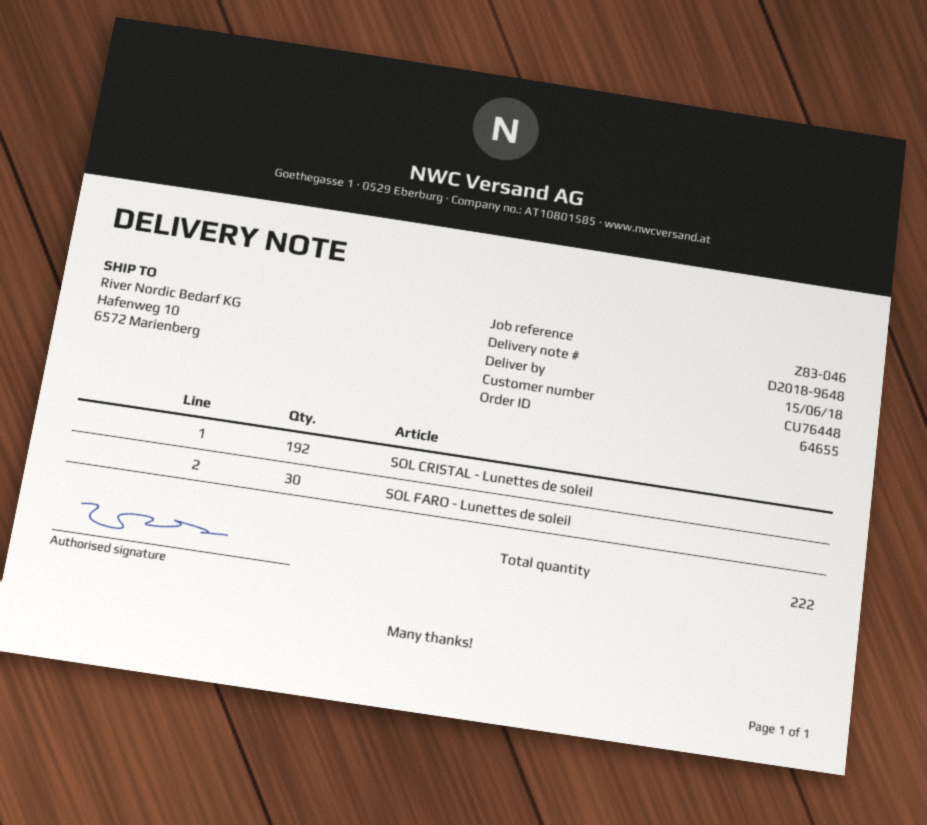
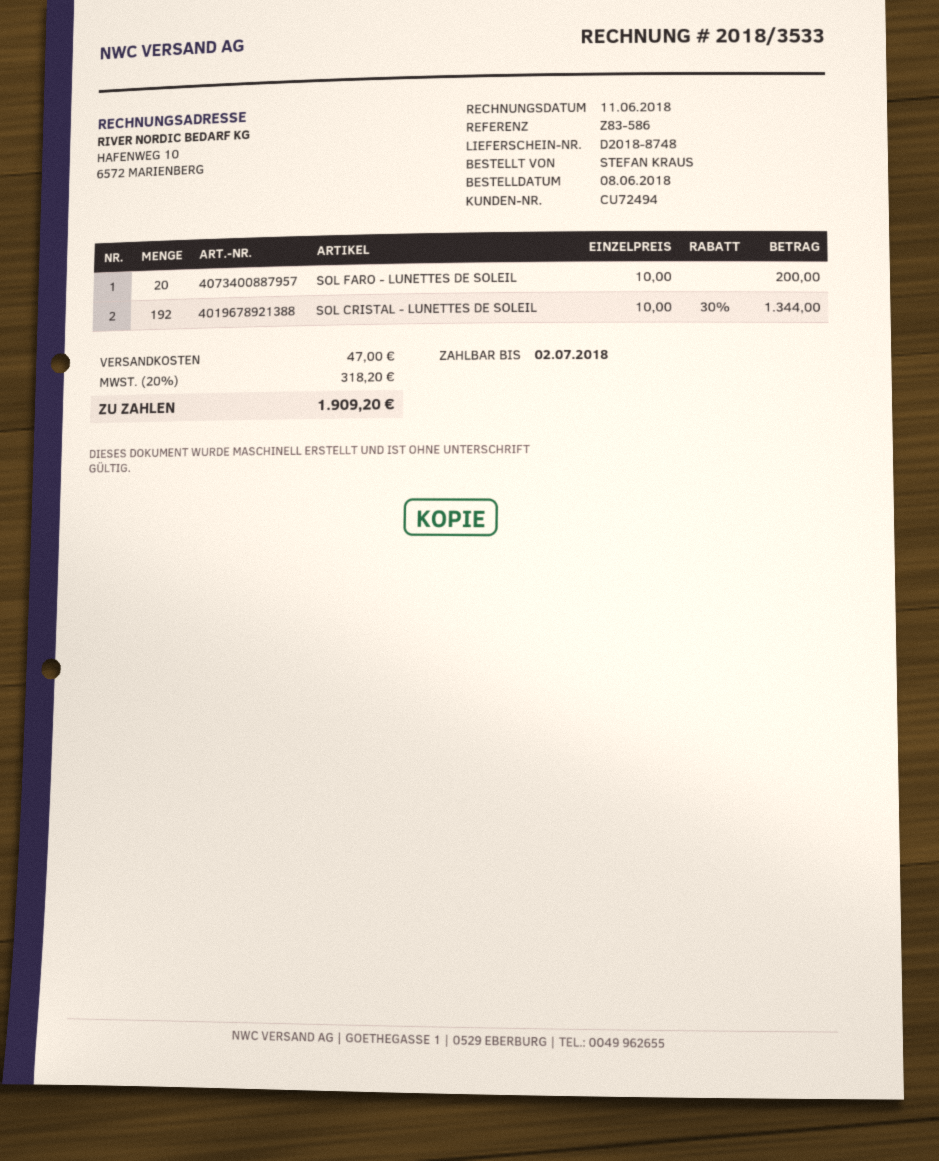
delivery note number: D2018-9648 -> D2018-8748
customer number: CU76448 -> CU72494
reference: Z83-046 -> Z83-586
SOL FARO - Lunettes de soleil: 30 -> 20

